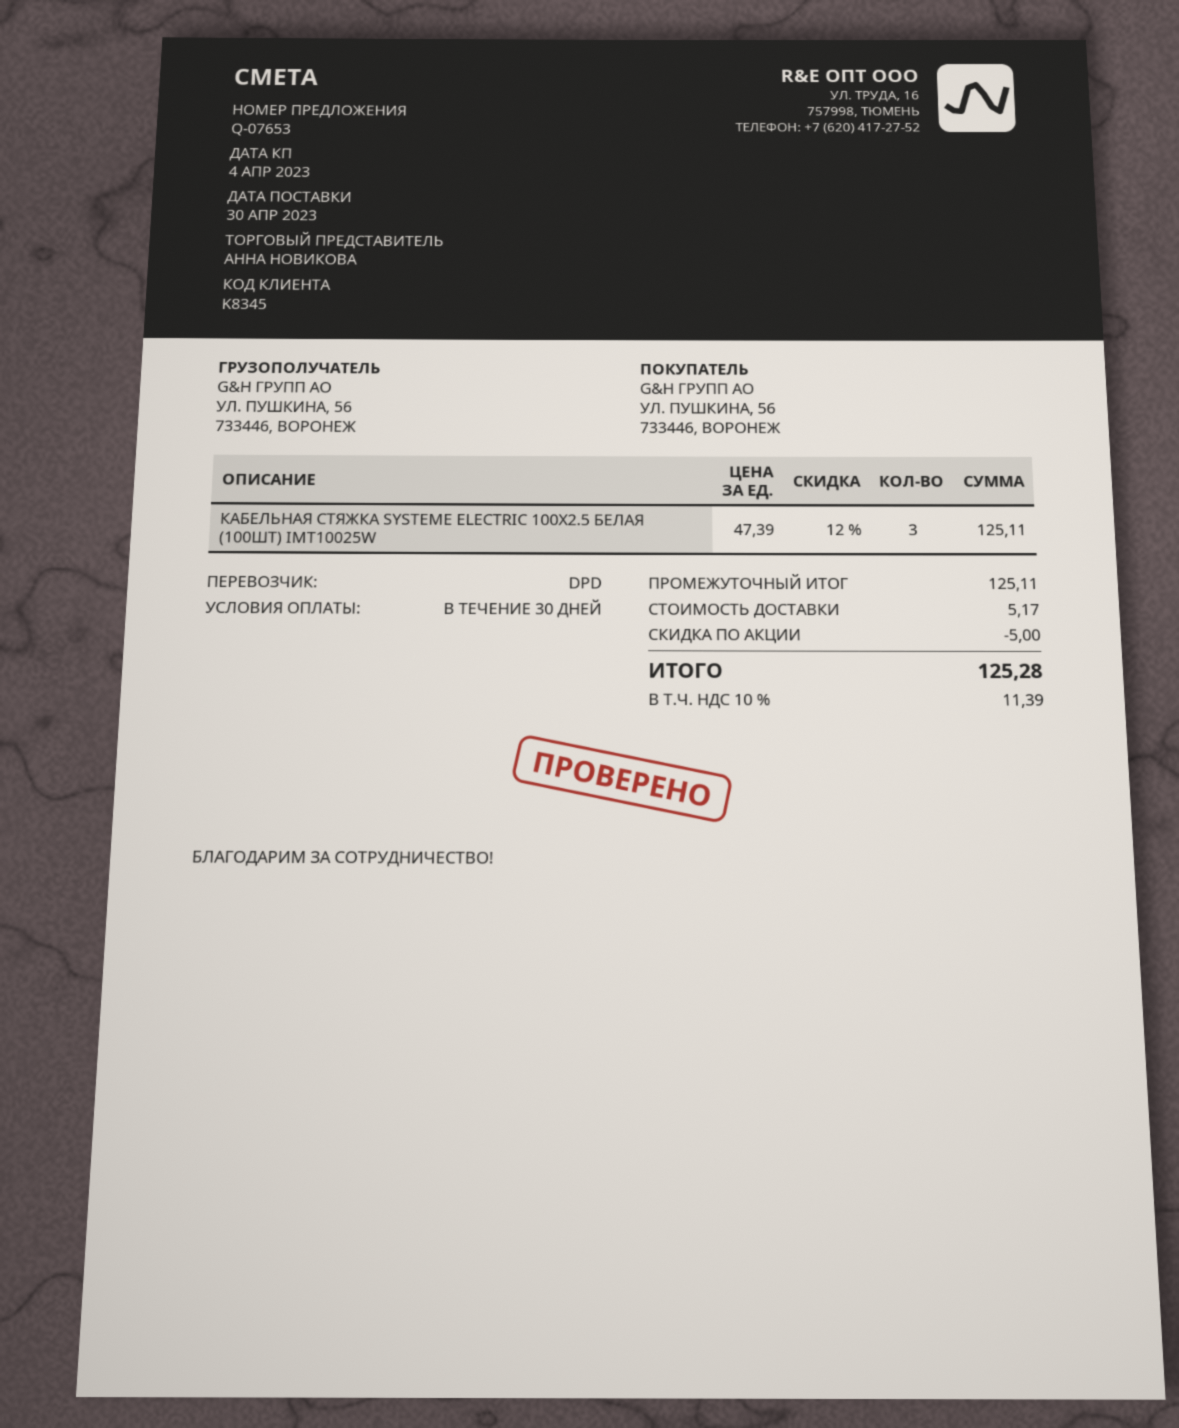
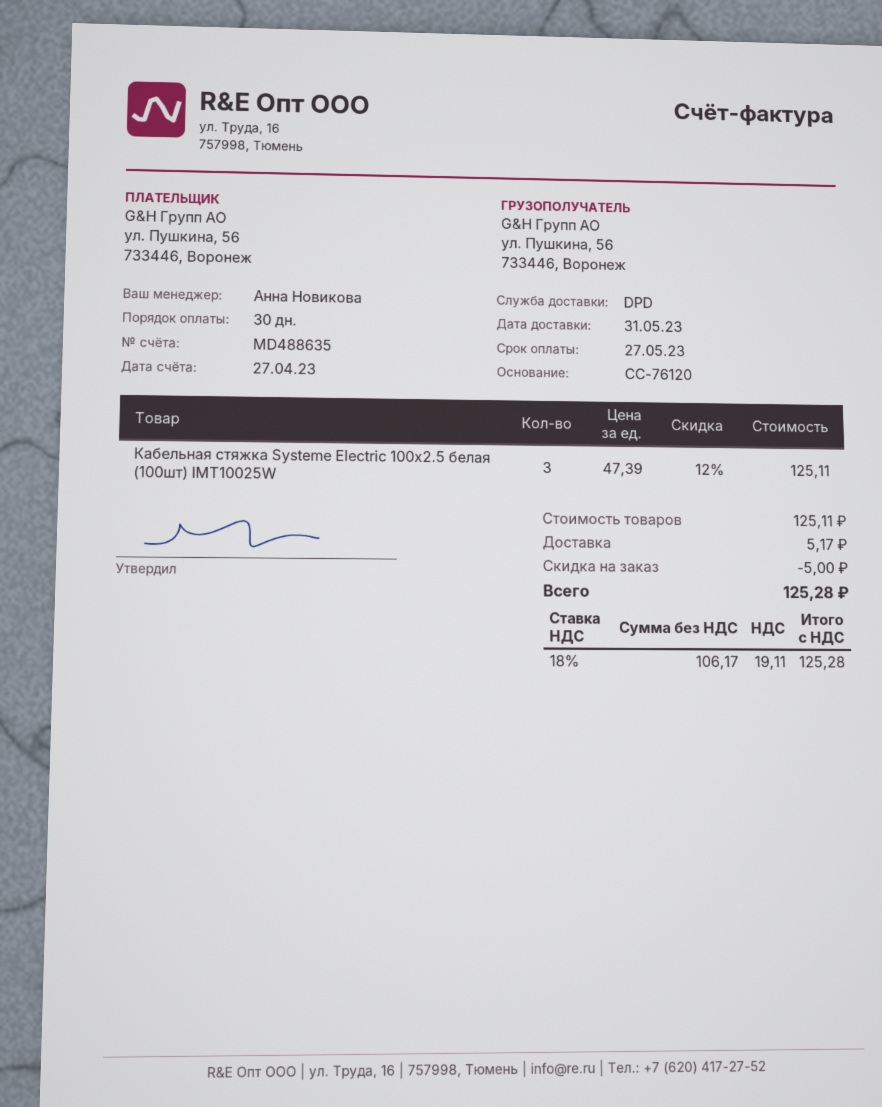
delivery date: 2023-04-30 -> 2023-05-31
tax: 10% = 11.39 -> 18% = 19.11

